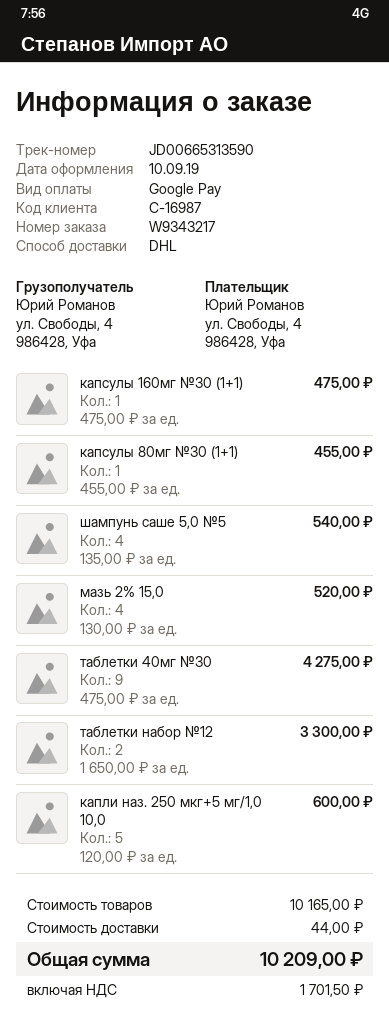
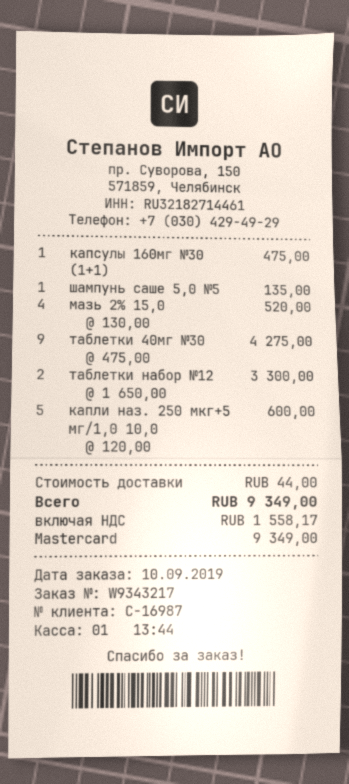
payment method: Google Pay -> Mastercard
капсулы 80мг №30 (1+1): 1 x 455.00 = 455.00 -> none
шампунь саше 5,0 №5: 4 x 135.00 = 540.00 -> 1 x 135.00 = 135.00
tax: 1701.50 -> 1558.17
total: 10209.00 -> 9349.00

